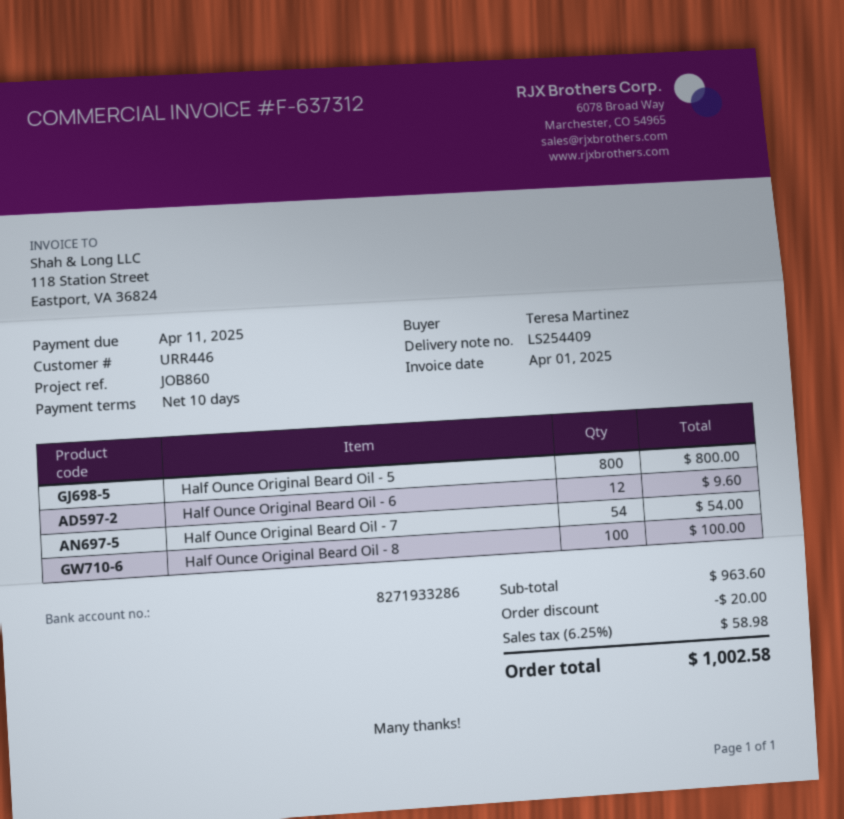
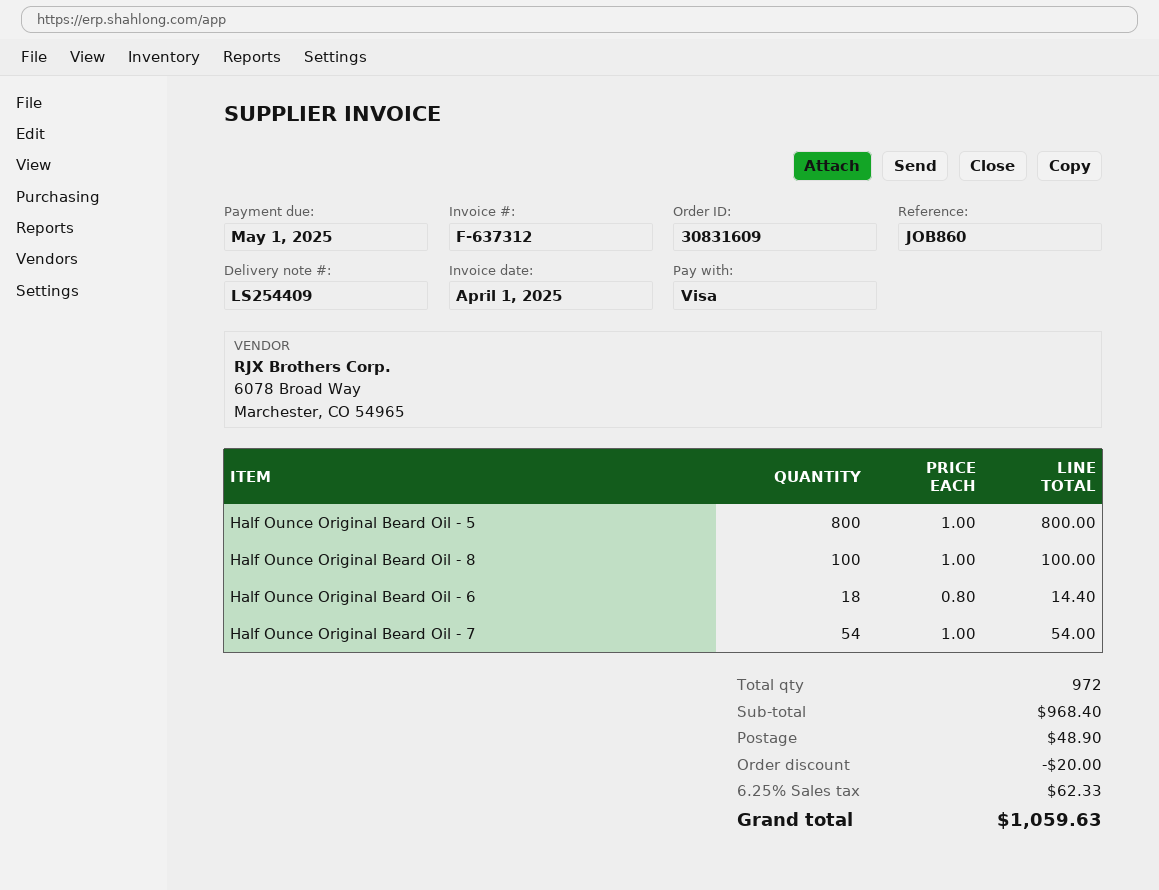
due date: 2025-04-11 -> 2025-05-01
Half Ounce Original Beard Oil - 6: 12 for 9.60 -> 18 for 14.40
subtotal: 963.60 -> 968.40
shipping: none -> 48.90
tax: 6.25% = 58.98 -> 6.25% = 62.33
total: 1002.58 -> 1059.63

